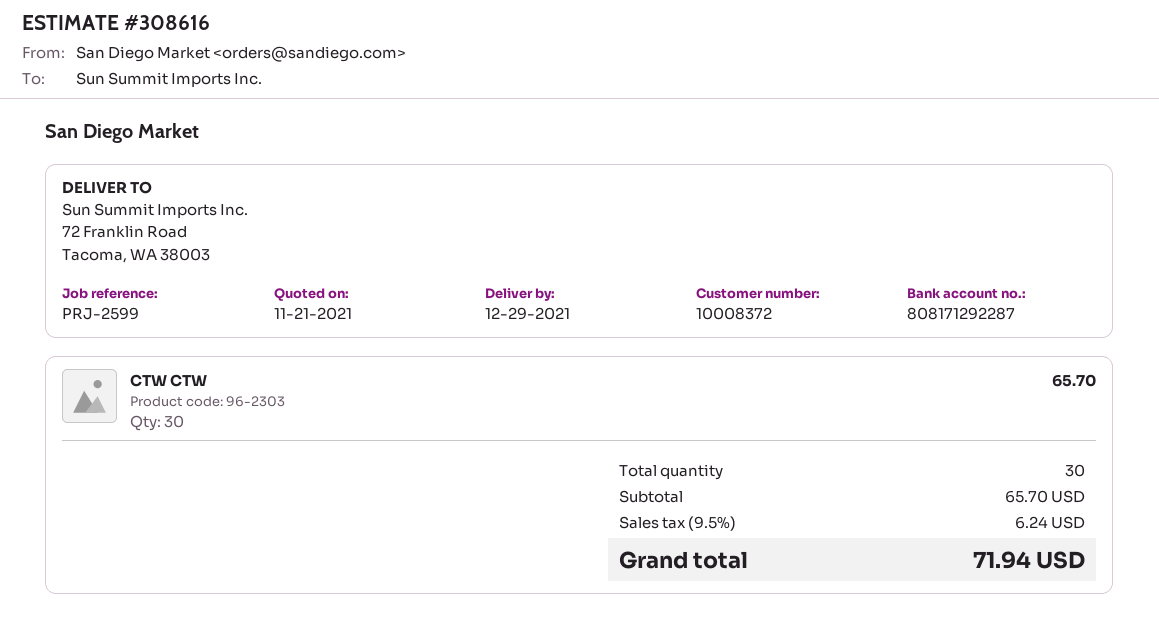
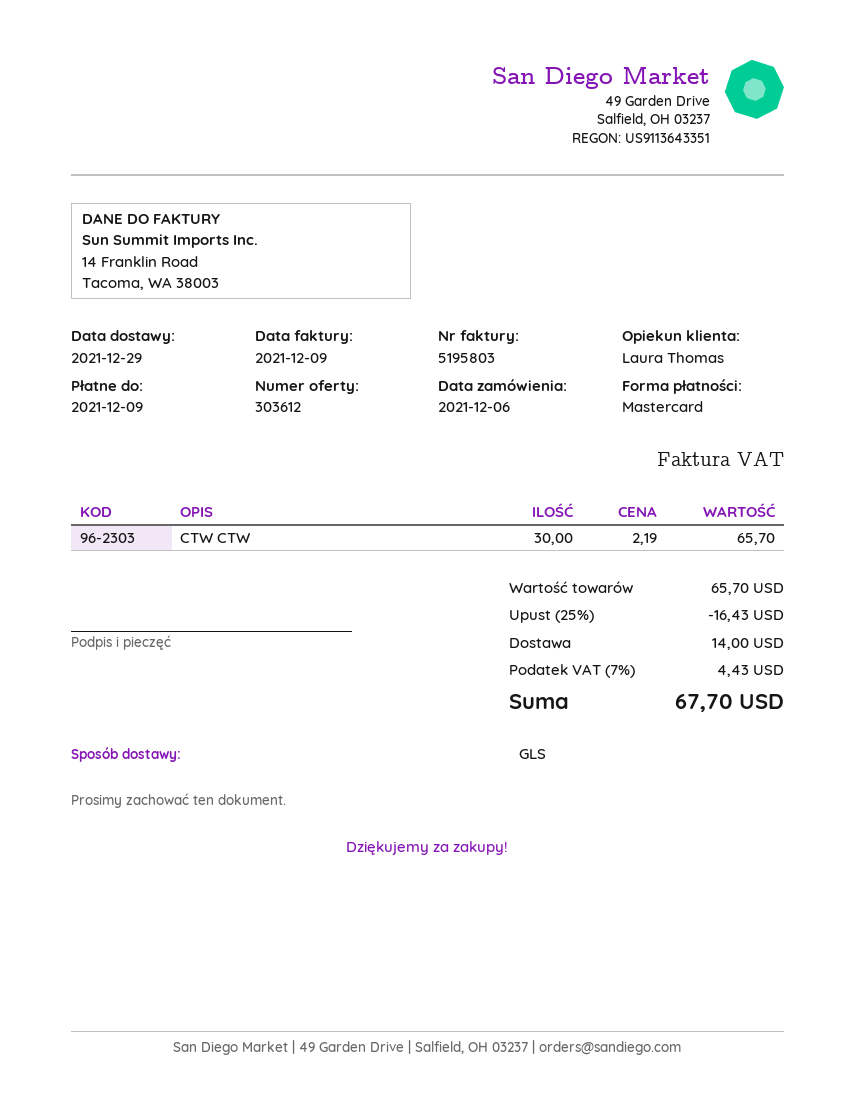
quote number: 308616 -> 303612
discount: none -> 25% = 16.43
shipping: none -> 14.00
tax: 9.5% = 6.24 -> 7% = 4.43
total: 71.94 -> 67.70

